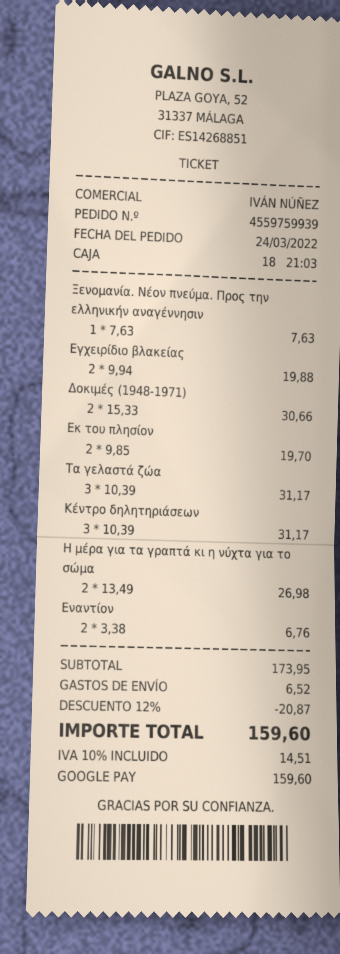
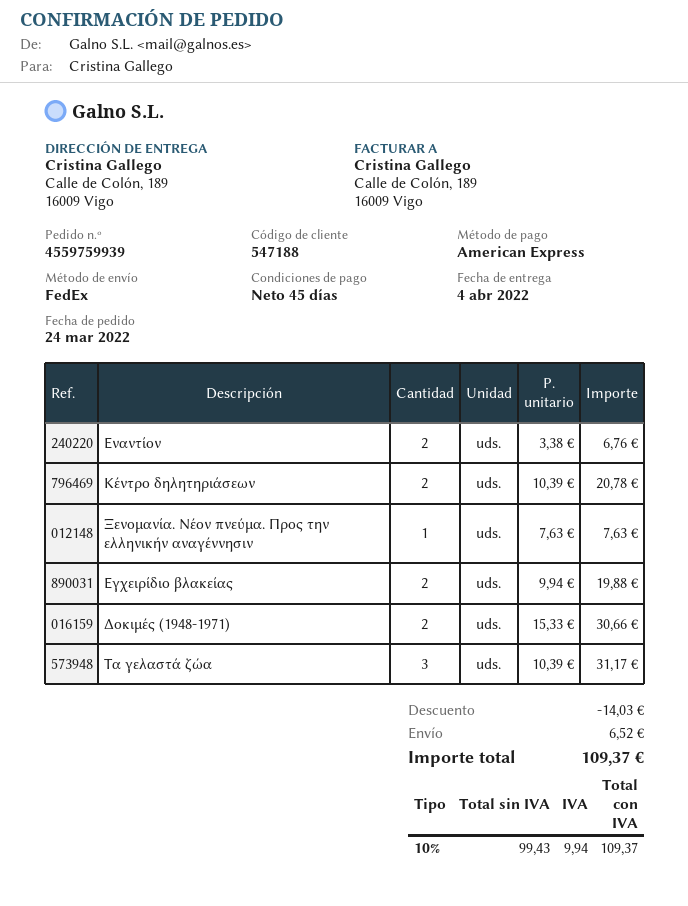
payment method: Google Pay -> American Express
Εκ του πλησίον: 2 x 9.85 = 19.70 -> none
Κέντρο δηλητηριάσεων: 3 x 10.39 = 31.17 -> 2 x 10.39 = 20.78
Η μέρα για τα γραπτά κι η νύχτα για το σώμα: 2 x 13.49 = 26.98 -> none
discount: 20.87 -> 14.03
tax: 10% = 14.51 -> 10% = 9.94
total: 159.60 -> 109.37

